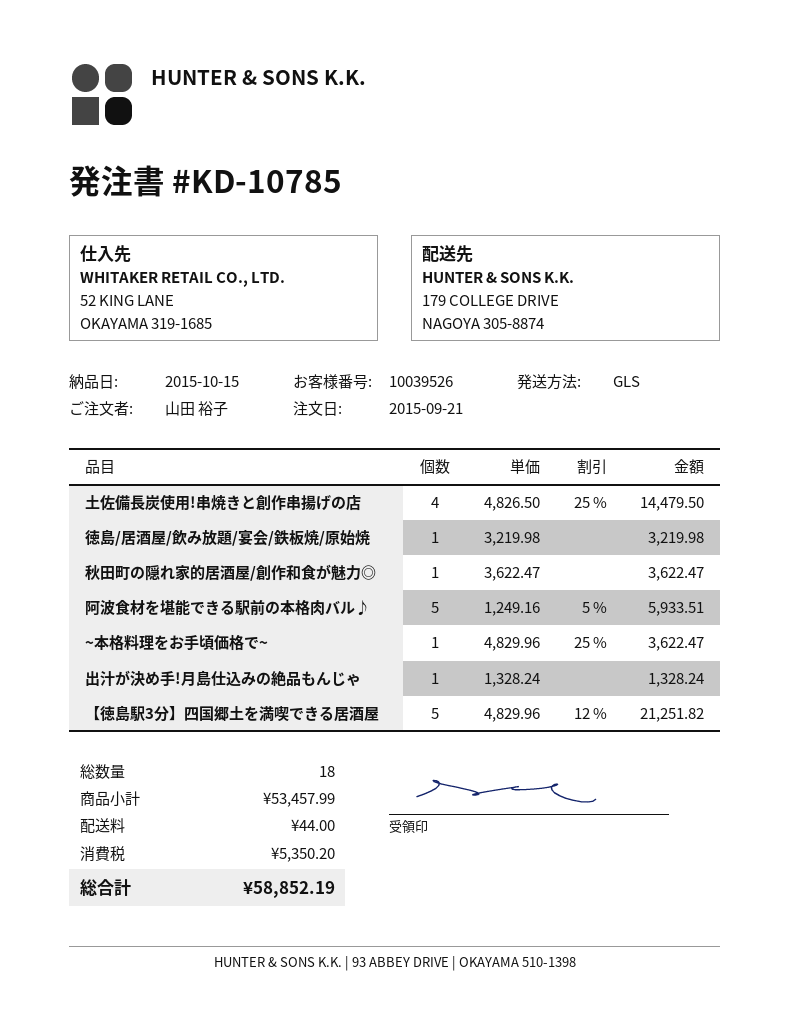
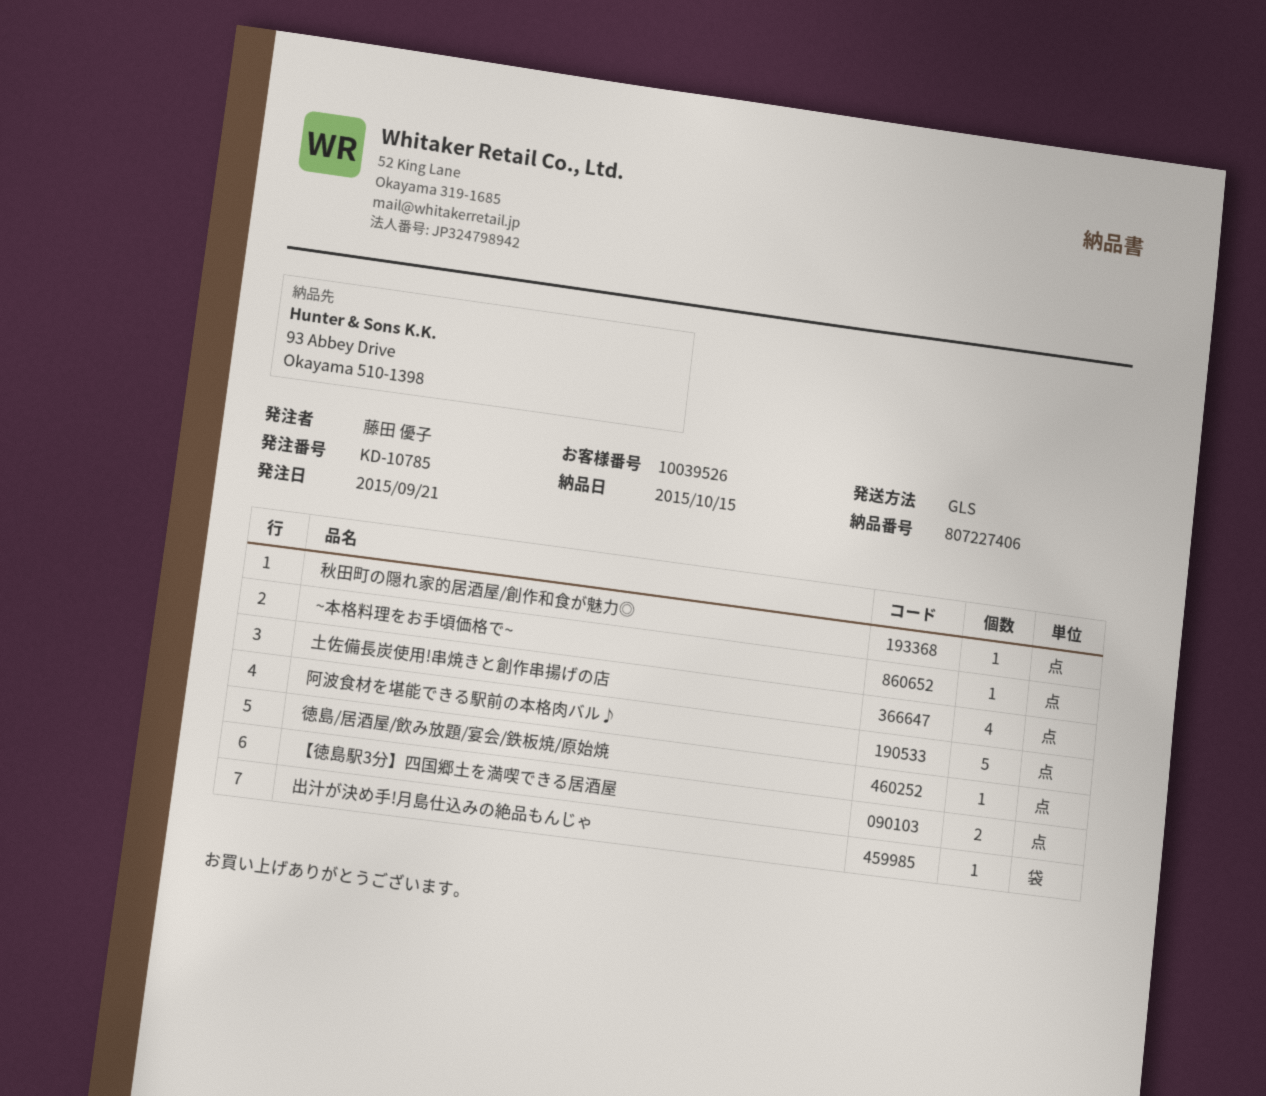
ordered by: 山田 裕子 -> 藤田 優子
ship to: 179 COLLEGE DRIVE, NAGOYA 305-8874 -> 93 Abbey Drive, Okayama 510-1398
【徳島駅3分】四国郷土を満喫できる居酒屋: 5 -> 2

